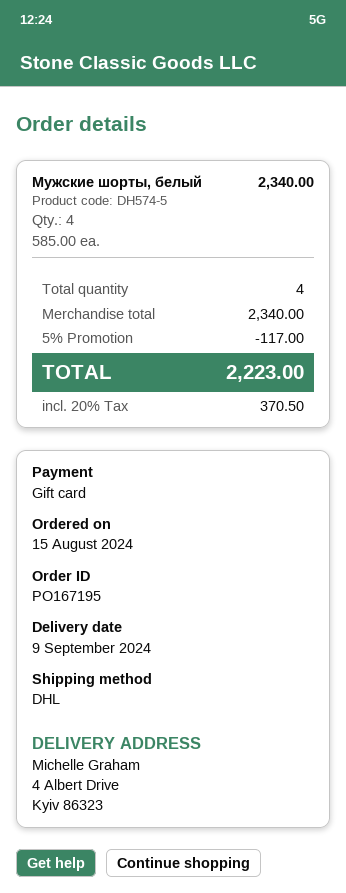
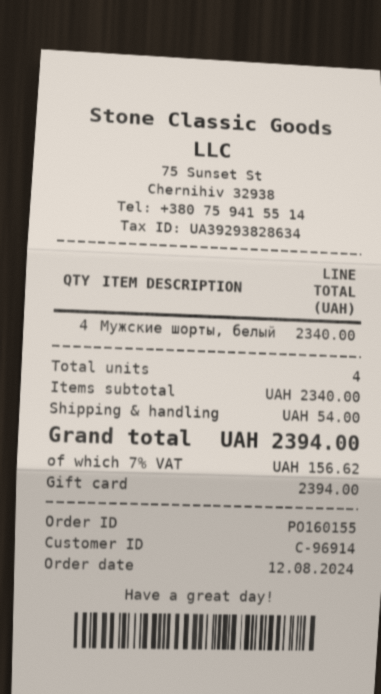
order number: PO167195 -> PO160155
order date: 2024-08-15 -> 2024-08-12
discount: 5% = 117.00 -> none
shipping: none -> 54.00
tax: 20% = 370.50 -> 7% = 156.62
total: 2223.00 -> 2394.00

